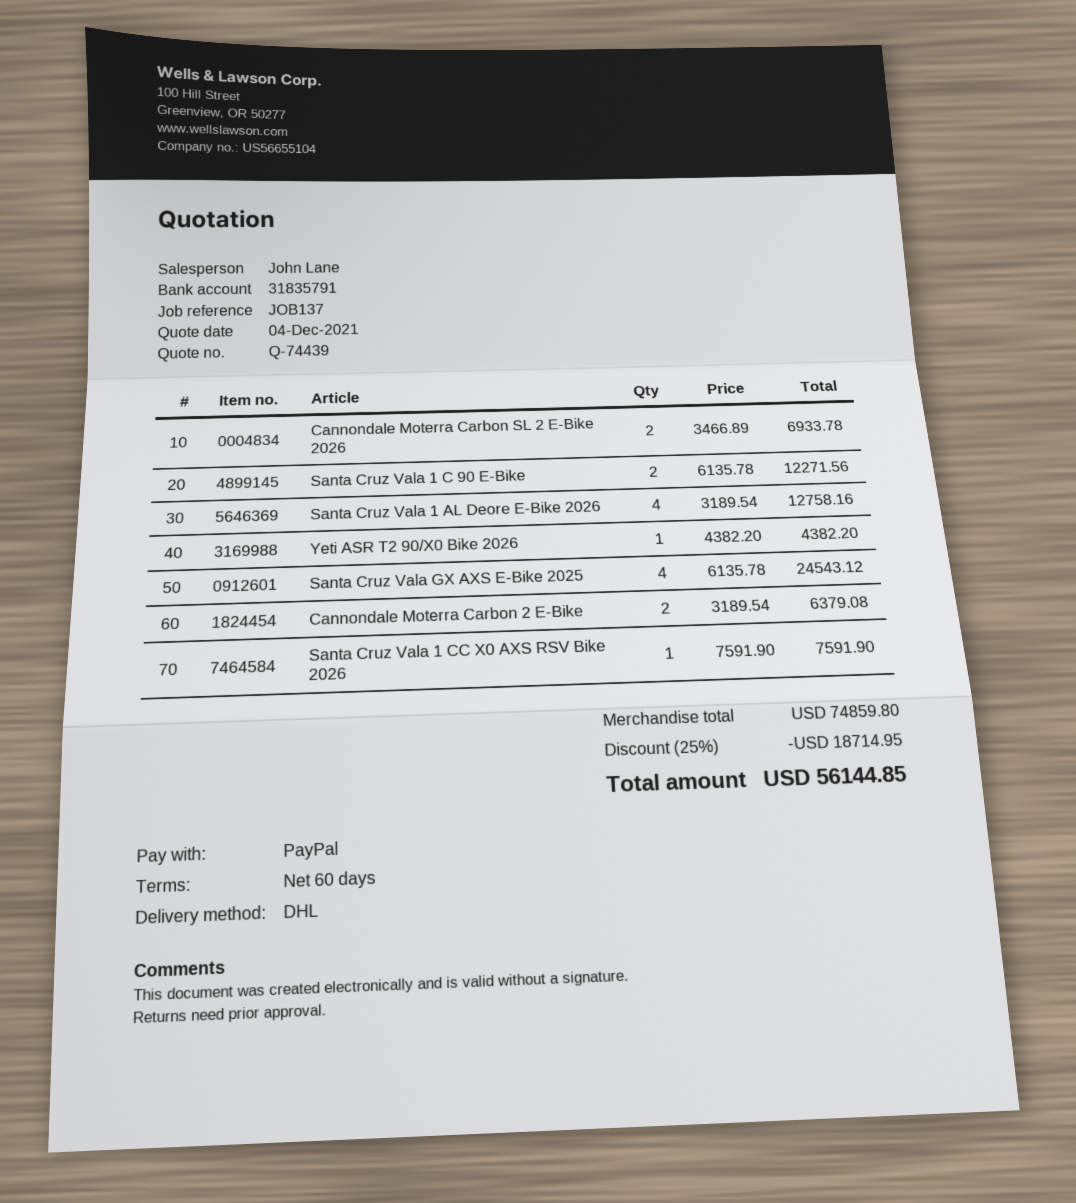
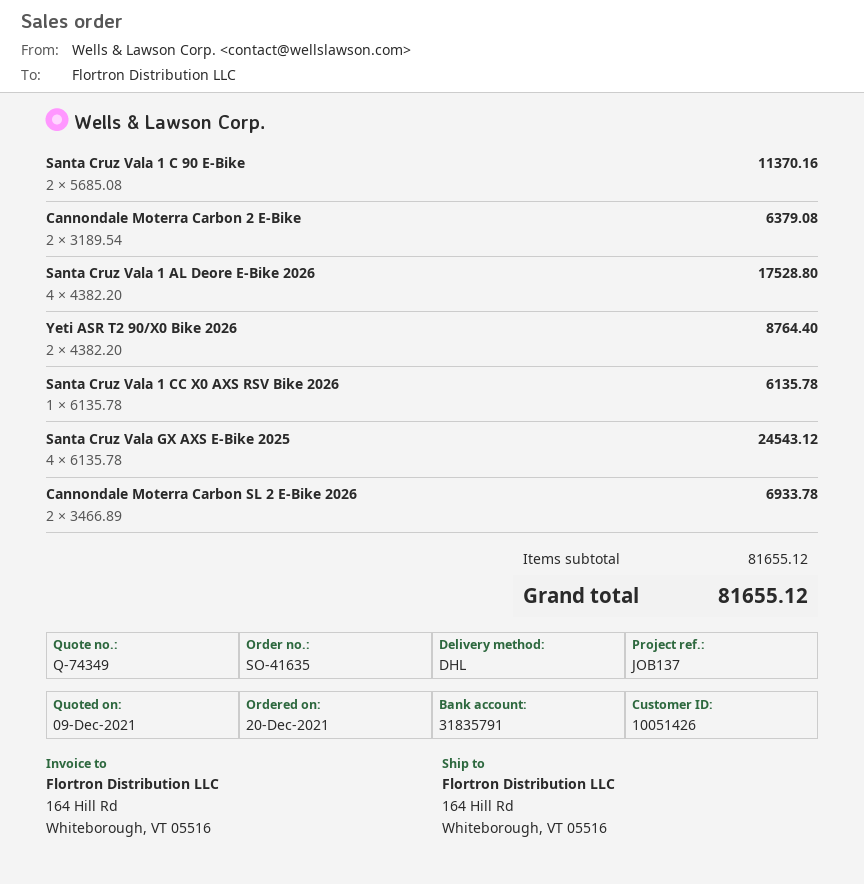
quote number: Q-74439 -> Q-74349
quote date: 2021-12-04 -> 2021-12-09
Santa Cruz Vala 1 C 90 E-Bike: 2 x 6135.78 = 12271.56 -> 2 x 5685.08 = 11370.16
Santa Cruz Vala 1 AL Deore E-Bike 2026: 4 x 3189.54 = 12758.16 -> 4 x 4382.20 = 17528.80
Yeti ASR T2 90/X0 Bike 2026: 1 x 4382.20 = 4382.20 -> 2 x 4382.20 = 8764.40
Santa Cruz Vala 1 CC X0 AXS RSV Bike 2026: 1 x 7591.90 = 7591.90 -> 1 x 6135.78 = 6135.78
subtotal: 74859.80 -> 81655.12
discount: 25% = 18714.95 -> none
total: 56144.85 -> 81655.12

